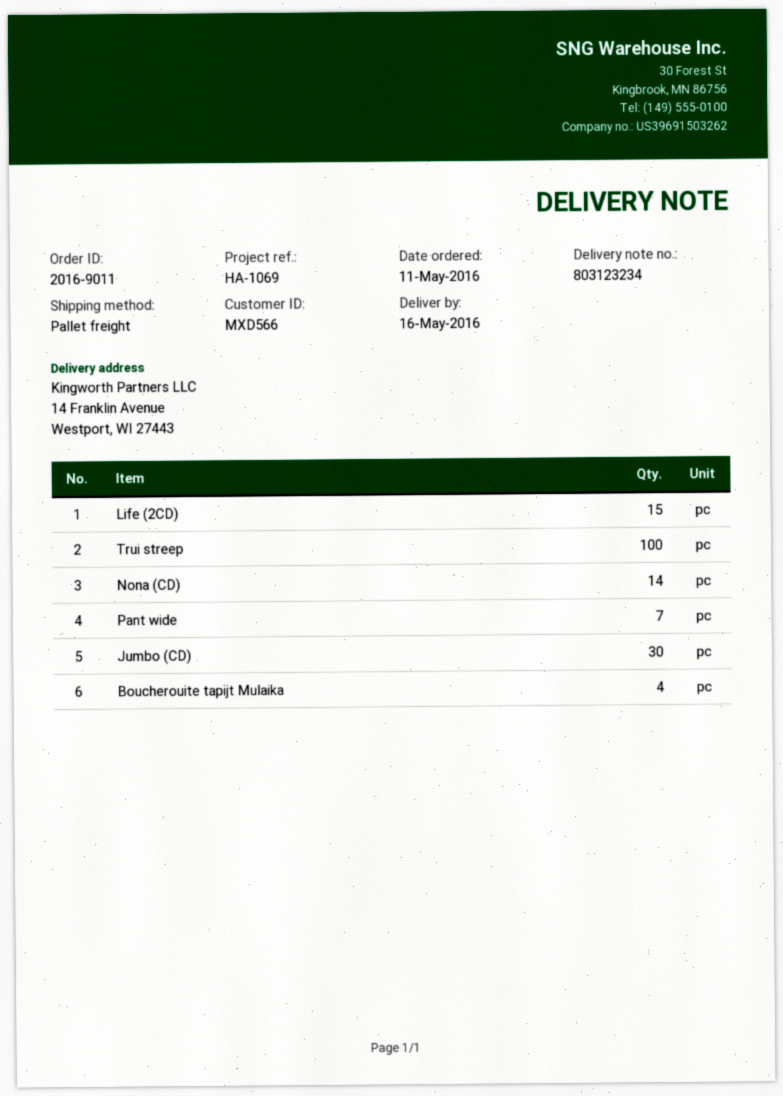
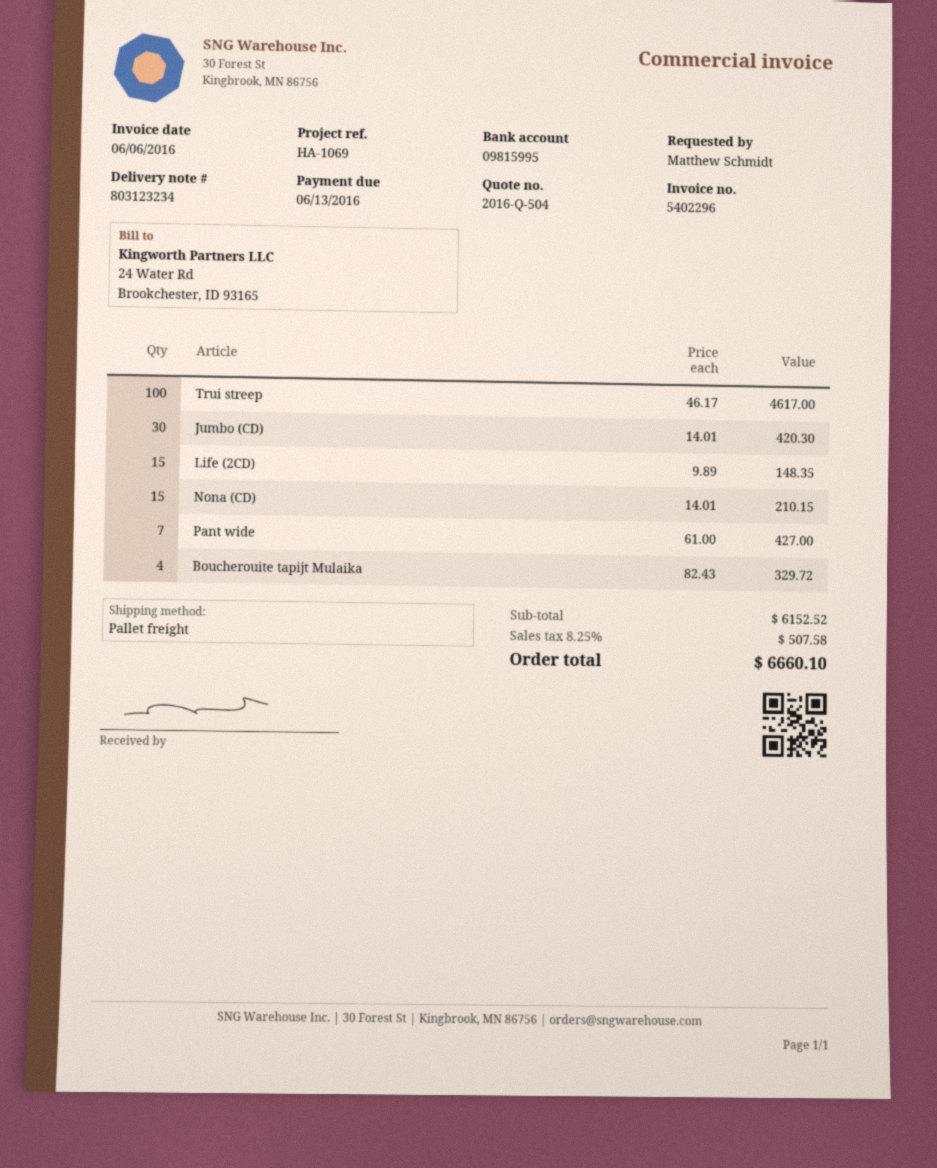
Nona (CD): 14 -> 15

